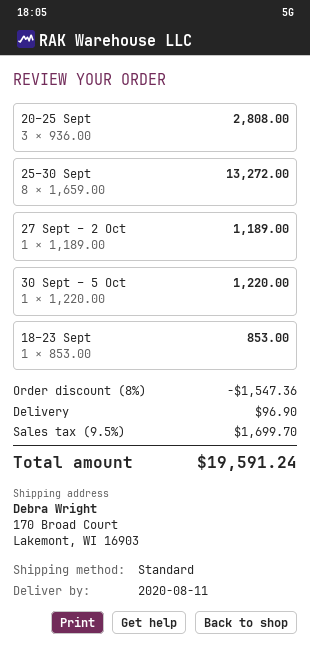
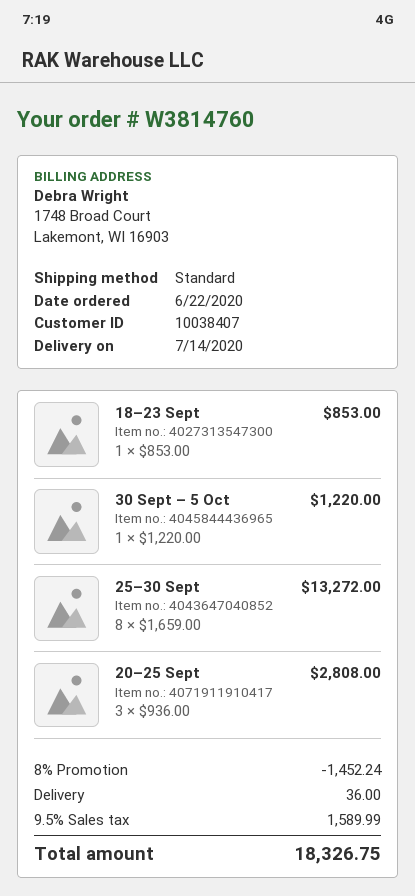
delivery date: 2020-08-11 -> 2020-07-14
27 Sept – 2 Oct: 1 x 1189.00 = 1189.00 -> none
discount: 8% = 1547.36 -> 8% = 1452.24
shipping: 96.90 -> 36.00
tax: 9.5% = 1699.70 -> 9.5% = 1589.99
total: 19591.24 -> 18326.75

